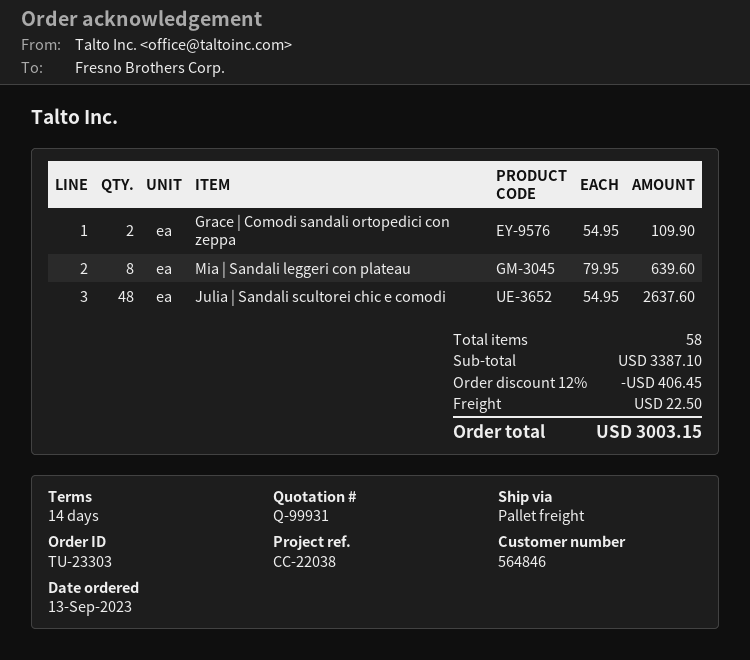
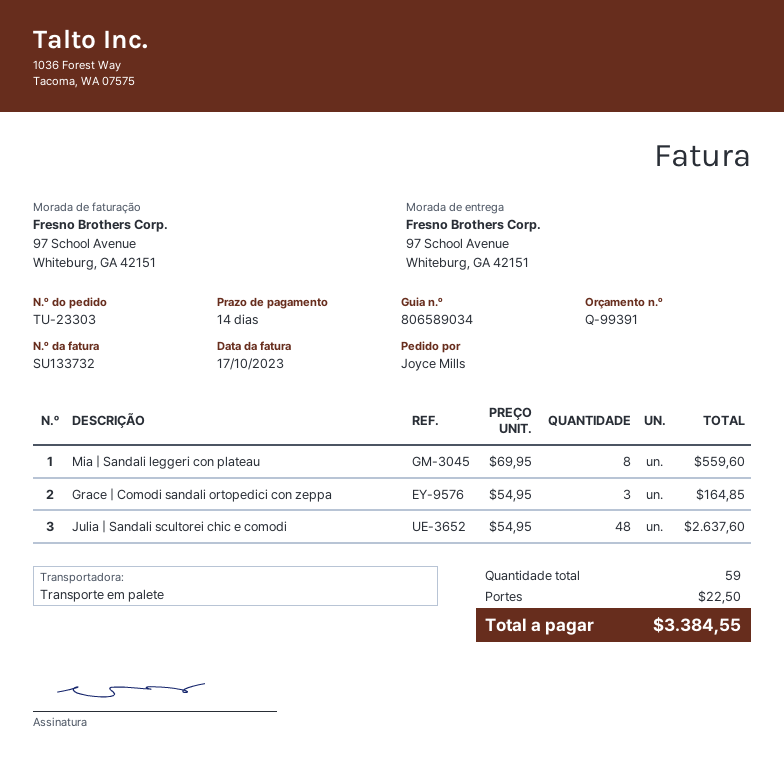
quote number: Q-99931 -> Q-99391
Grace | Comodi sandali ortopedici con zeppa: 2 x 54.95 = 109.90 -> 3 x 54.95 = 164.85
Mia | Sandali leggeri con plateau: 8 x 79.95 = 639.60 -> 8 x 69.95 = 559.60
total quantity: 58 -> 59
discount: 12% = 406.45 -> none
total: 3003.15 -> 3384.55

